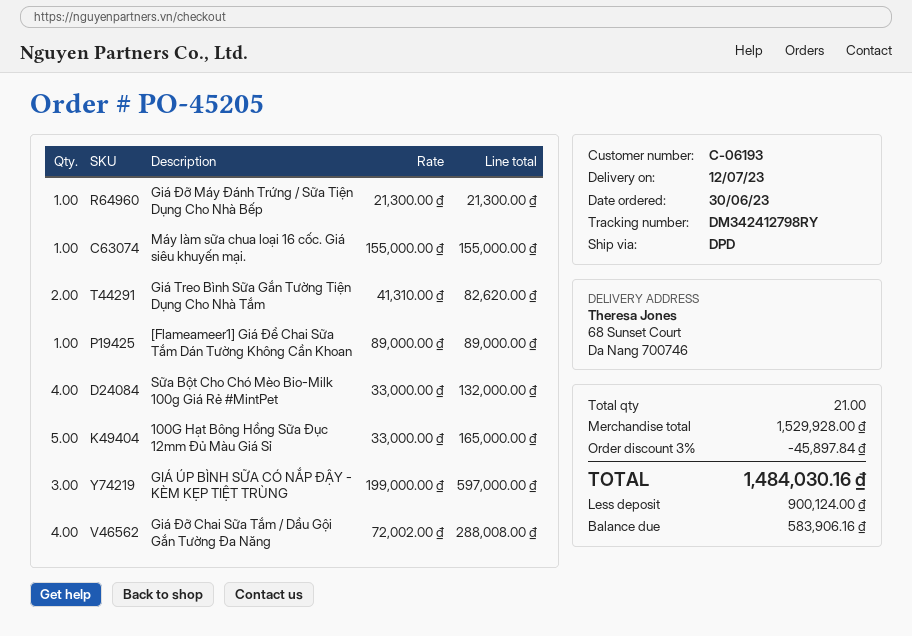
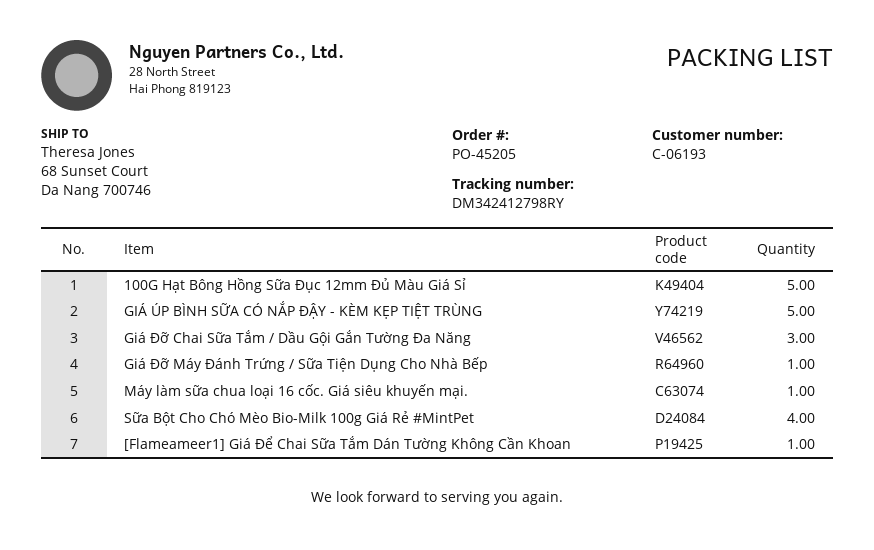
Giá Treo Bình Sữa Gắn Tường Tiện Dụng Cho Nhà Tắm: 2 -> none
GIÁ ÚP BÌNH SỮA CÓ NẮP ĐẬY - KÈM KẸP TIỆT TRÙNG: 3 -> 5
Giá Đỡ Chai Sữa Tắm / Dầu Gội Gắn Tường Đa Năng: 4 -> 3

